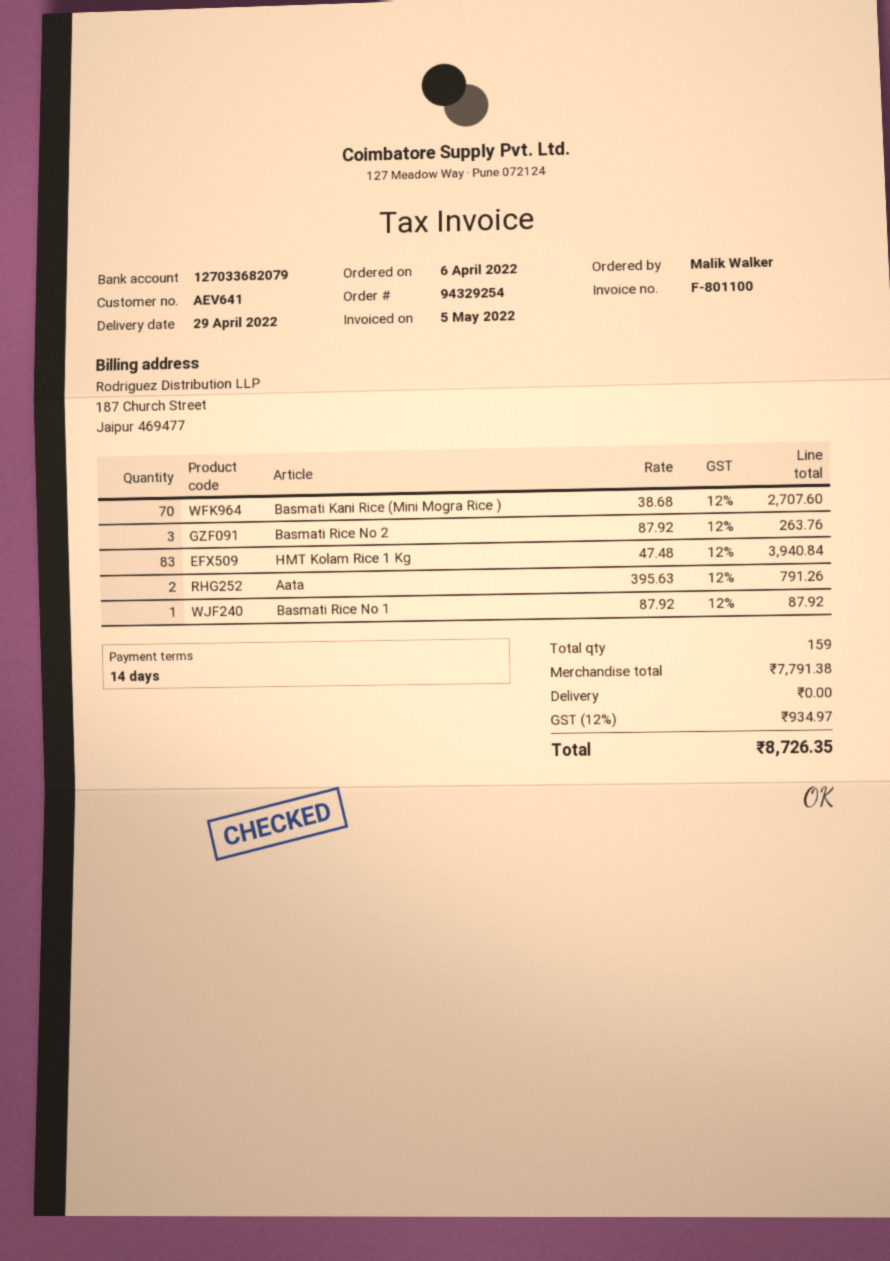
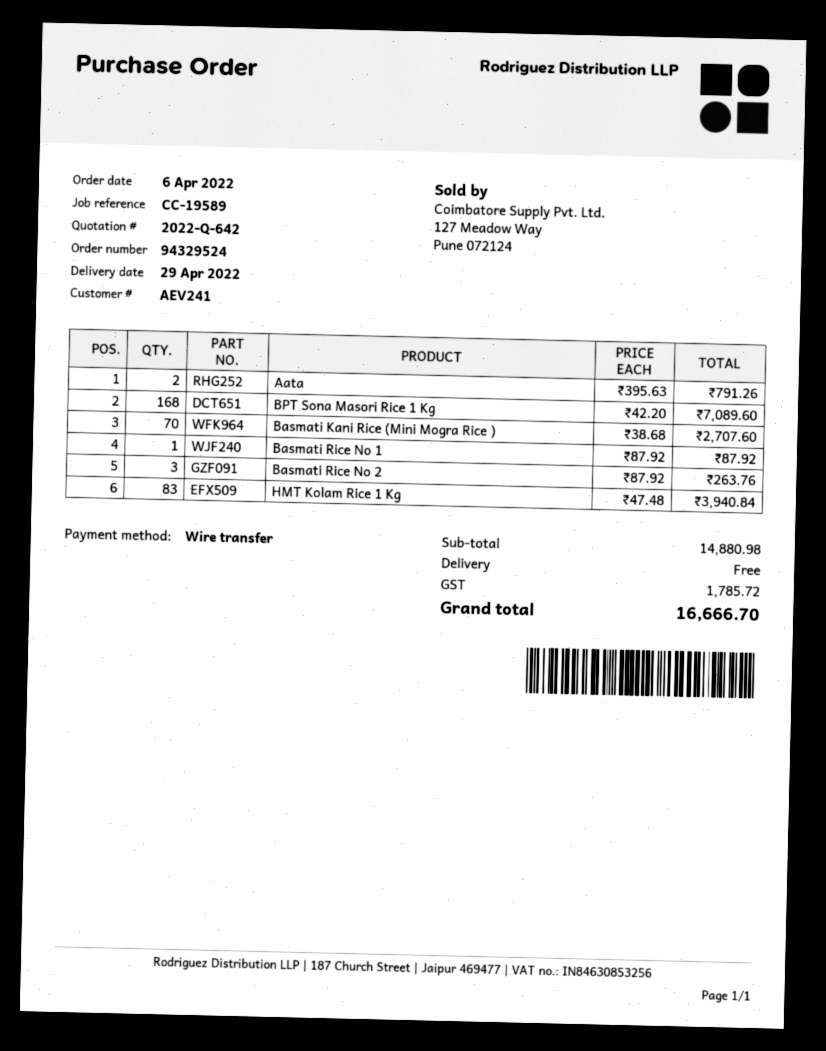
order number: 94329254 -> 94329524
customer number: AEV641 -> AEV241
BPT Sona Masori Rice 1 Kg: none -> 168 x 42.20 = 7089.60
subtotal: 7791.38 -> 14880.98
tax: 934.97 -> 1785.72
total: 8726.35 -> 16666.70

